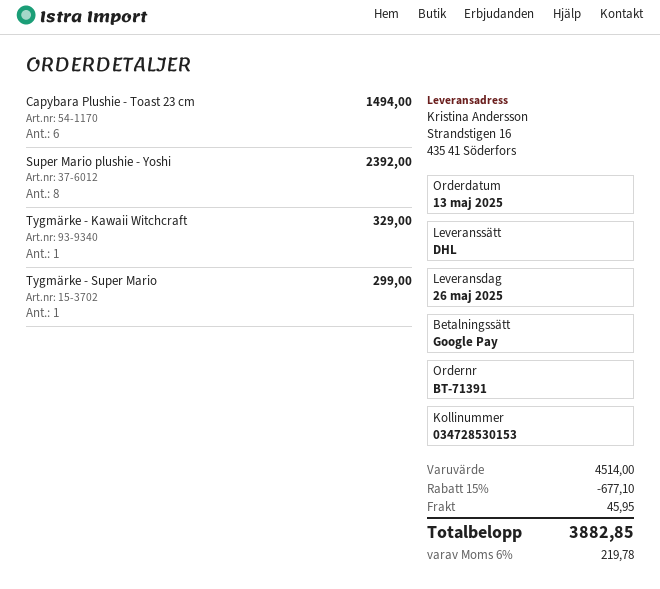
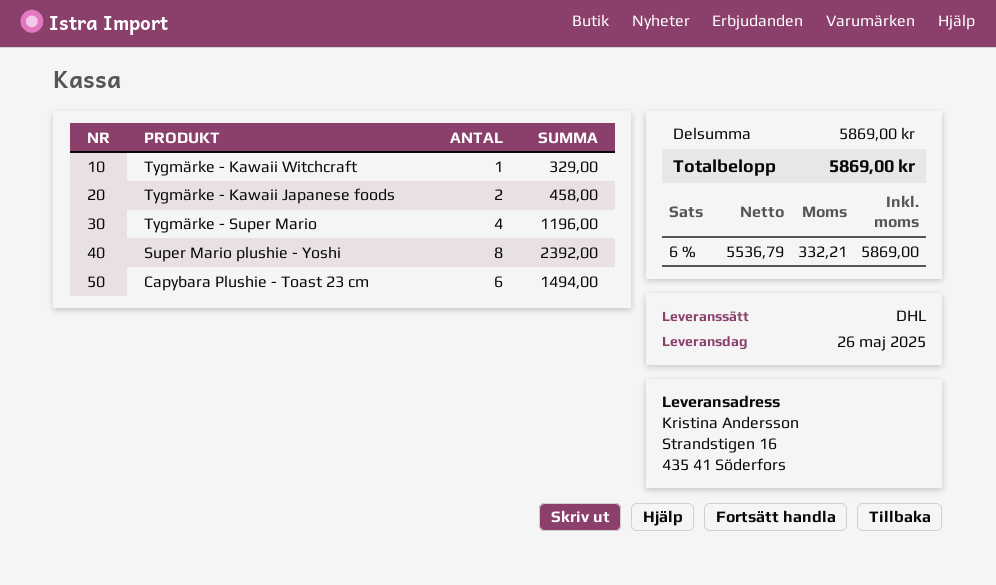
Tygmärke - Super Mario: 1 for 299.00 -> 4 for 1196.00
Tygmärke - Kawaii Japanese foods: none -> 2 for 458.00
subtotal: 4514.00 -> 5869.00
discount: 15% = 677.10 -> none
shipping: 45.95 -> none
tax: 6% = 219.78 -> 6% = 332.21
total: 3882.85 -> 5869.00

